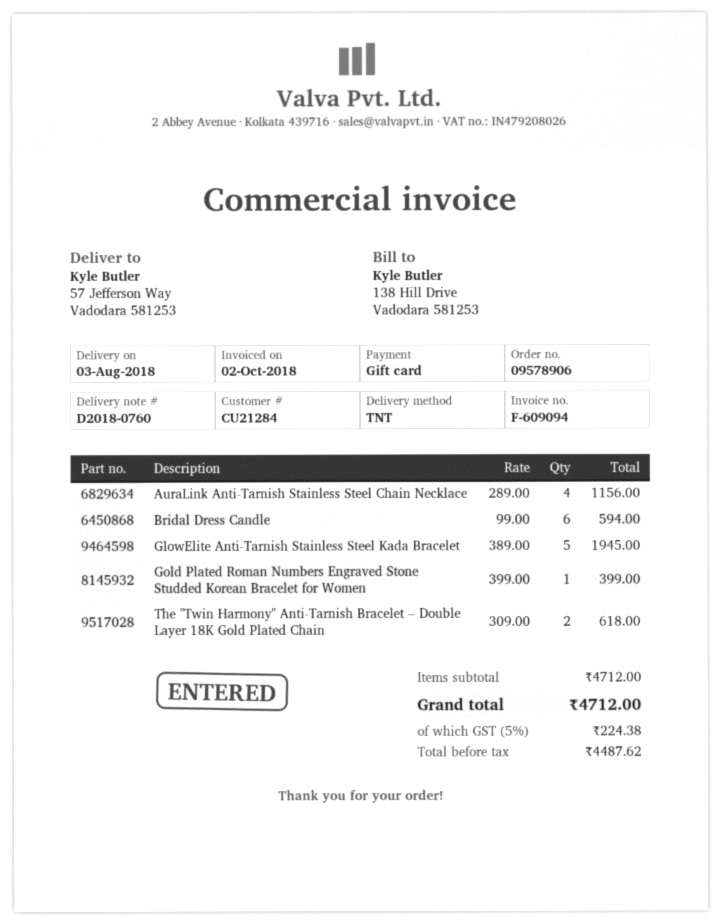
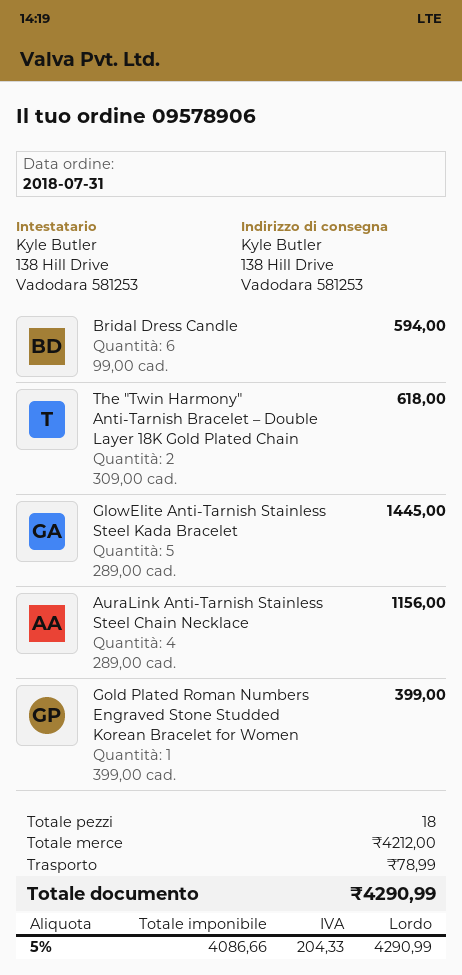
ship to: 57 Jefferson Way, Vadodara 581253 -> 138 Hill Drive, Vadodara 581253
GlowElite Anti-Tarnish Stainless Steel Kada Bracelet: 5 x 389.00 = 1945.00 -> 5 x 289.00 = 1445.00
subtotal: 4712.00 -> 4212.00
shipping: none -> 78.99
net: 4487.62 -> 4086.66
tax: 5% = 224.38 -> 5% = 204.33
total: 4712.00 -> 4290.99

